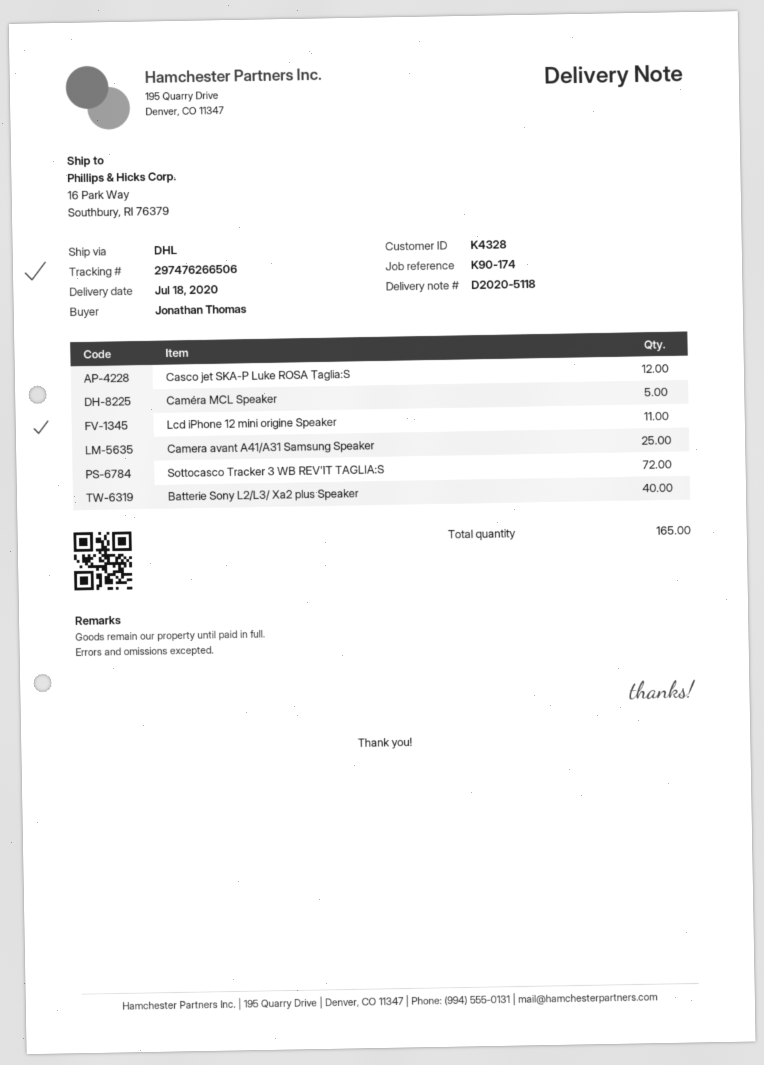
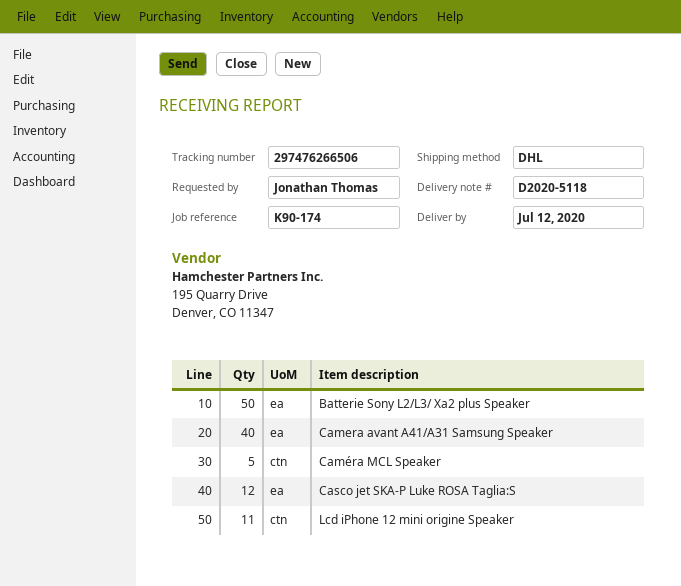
delivery date: 2020-07-18 -> 2020-07-12
Camera avant A41/A31 Samsung Speaker: 25 -> 40
Sottocasco Tracker 3 WB REV'IT TAGLIA:S: 72 -> none
Batterie Sony L2/L3/ Xa2 plus Speaker: 40 -> 50

